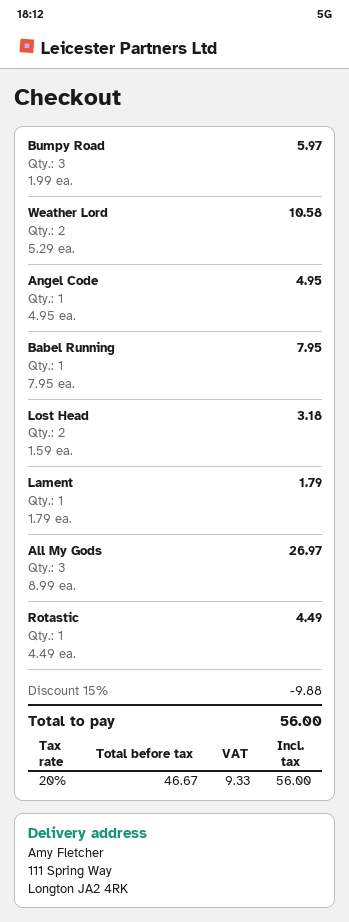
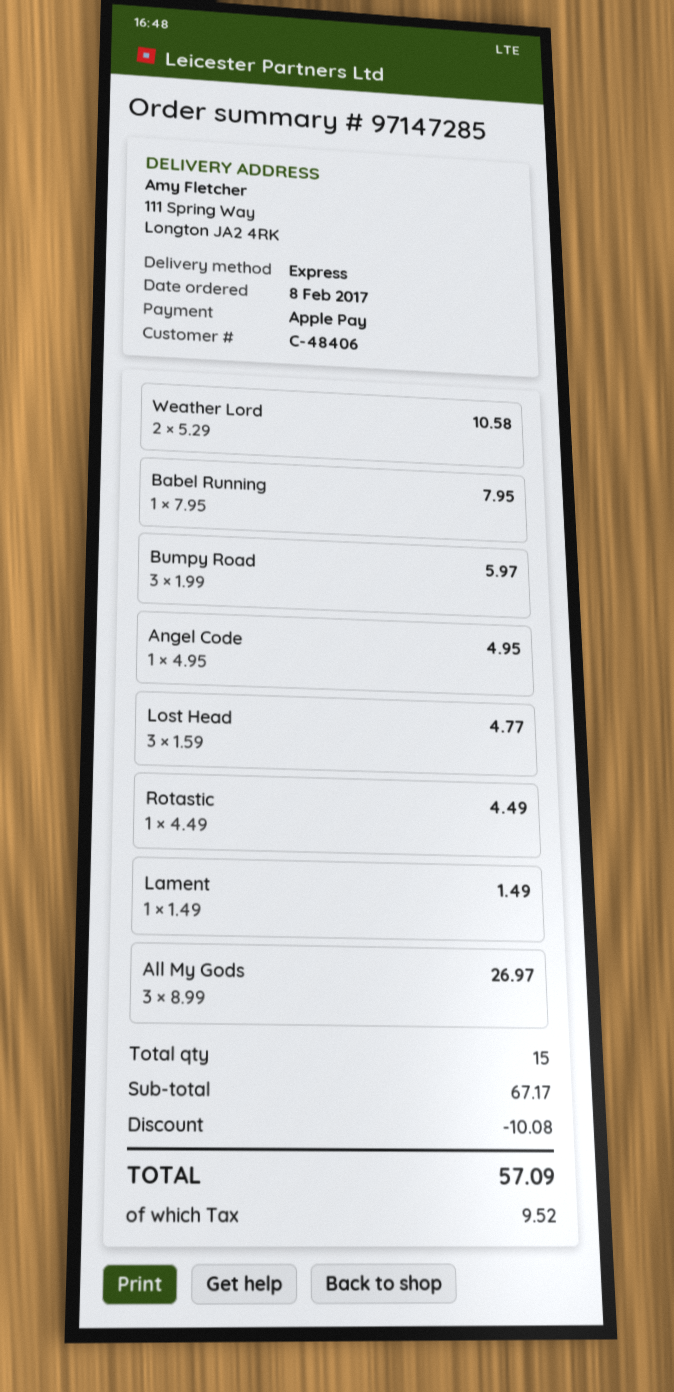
Lost Head: 2 x 1.59 = 3.18 -> 3 x 1.59 = 4.77
Lament: 1 x 1.79 = 1.79 -> 1 x 1.49 = 1.49
discount: 9.88 -> 10.08
tax: 9.33 -> 9.52
total: 56.00 -> 57.09

